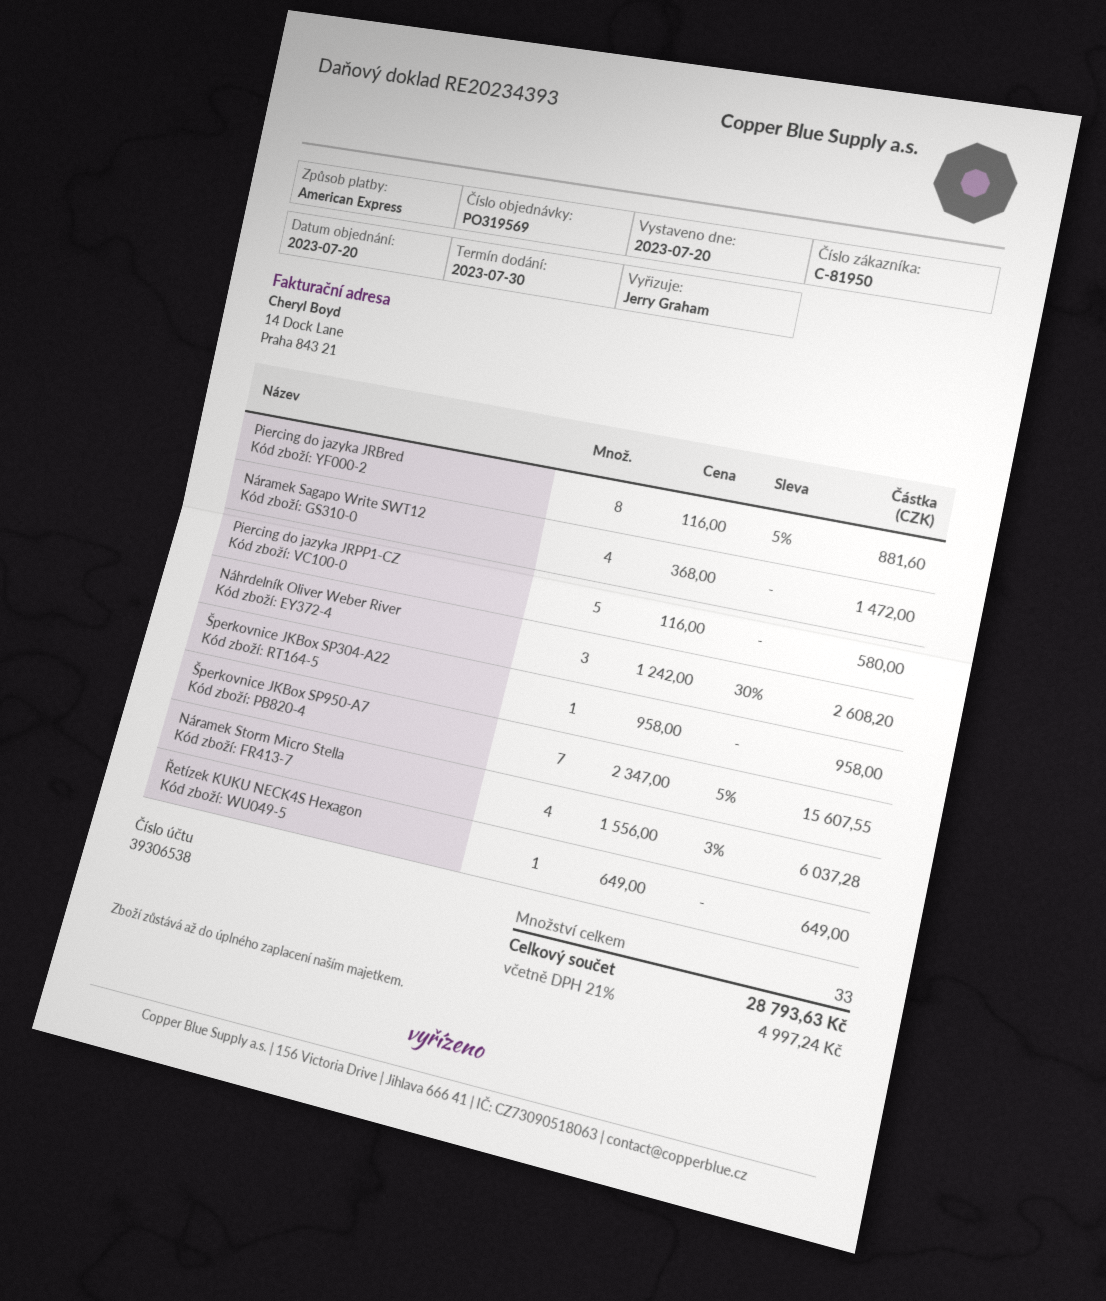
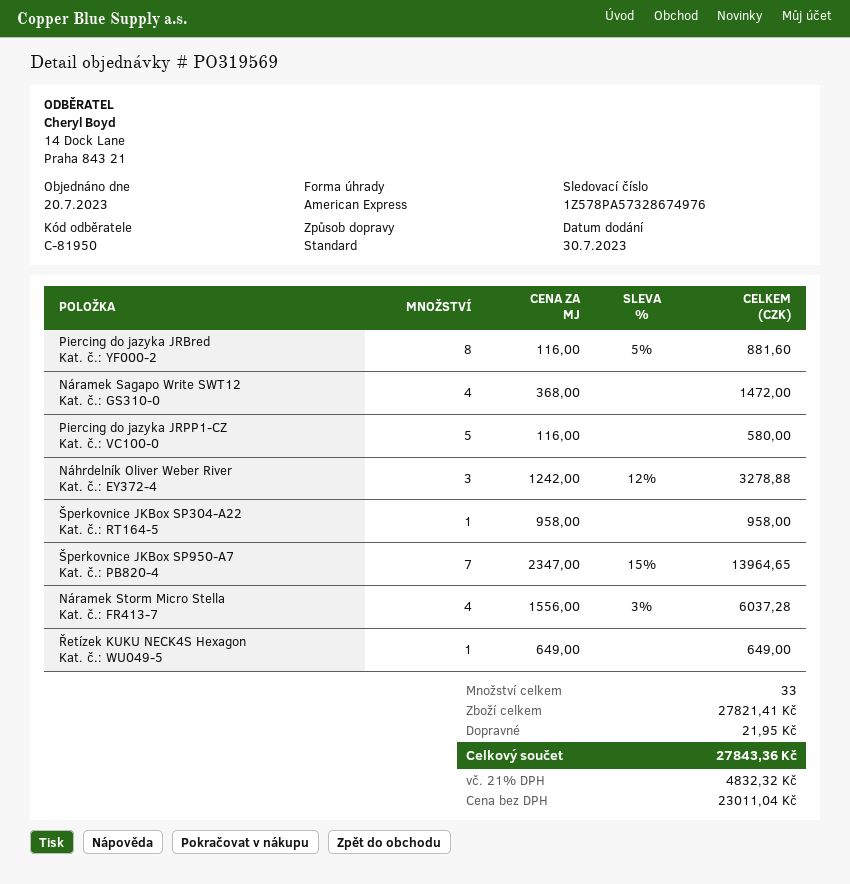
Náhrdelník Oliver Weber River: 3 x 1242.00 - 30% = 2608.20 -> 3 x 1242.00 - 12% = 3278.88
Šperkovnice JKBox SP950-A7: 7 x 2347.00 - 5% = 15607.55 -> 7 x 2347.00 - 15% = 13964.65
shipping: none -> 21.95
tax: 21% = 4997.24 -> 21% = 4832.32
total: 28793.63 -> 27843.36

